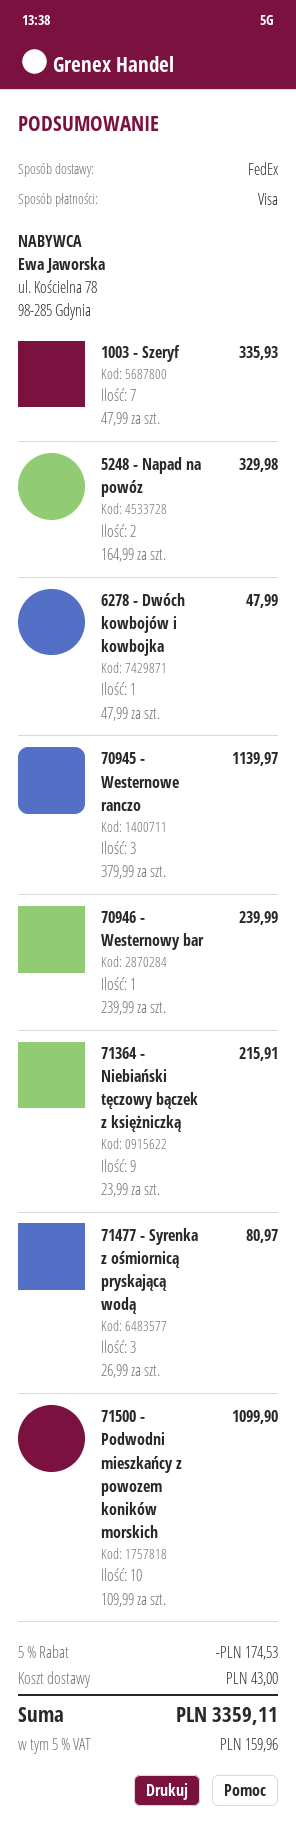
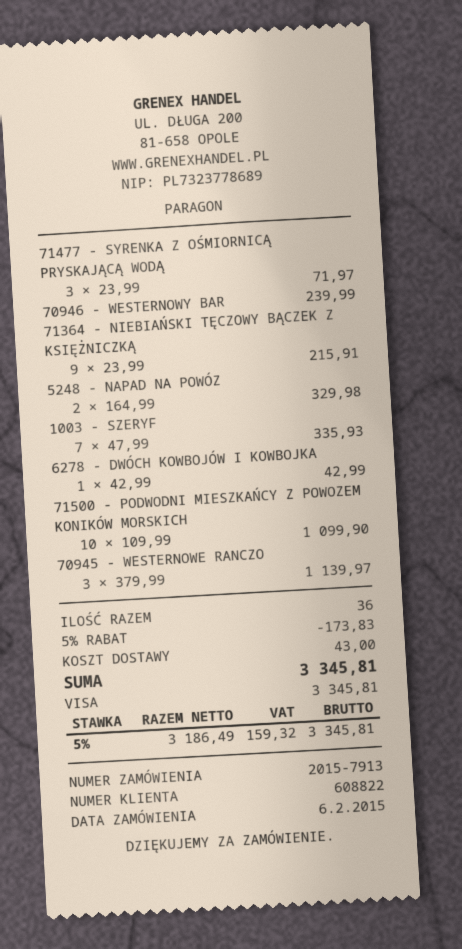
6278 - Dwóch kowbojów i kowbojka: 1 x 47.99 = 47.99 -> 1 x 42.99 = 42.99
71477 - Syrenka z ośmiornicą pryskającą wodą: 3 x 26.99 = 80.97 -> 3 x 23.99 = 71.97
discount: 5% = 174.53 -> 5% = 173.83
tax: 5% = 159.96 -> 5% = 159.32
total: 3359.11 -> 3345.81

